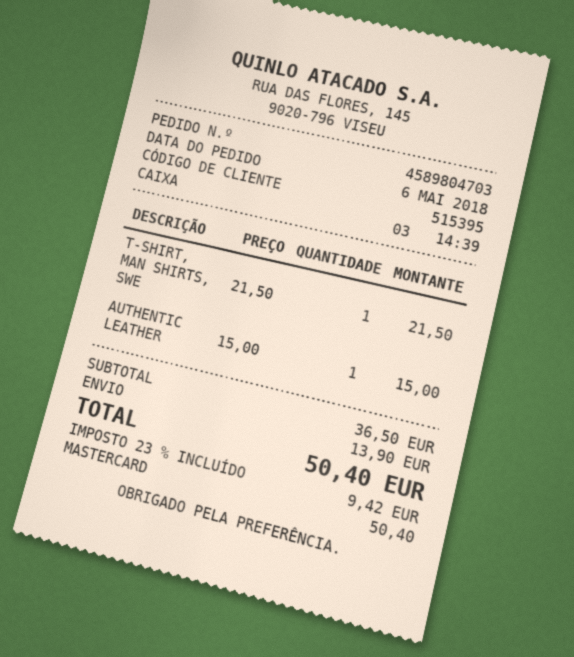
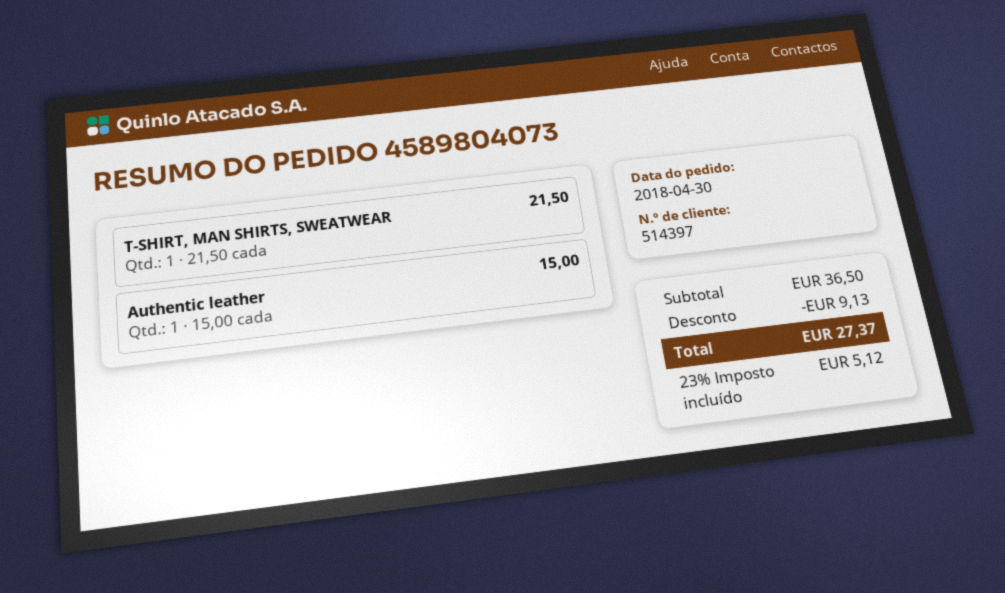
order number: 4589804703 -> 4589804073
order date: 2018-05-06 -> 2018-04-30
customer number: 515395 -> 514397
discount: none -> 9.13
shipping: 13.90 -> none
tax: 23% = 9.42 -> 23% = 5.12
total: 50.40 -> 27.37

